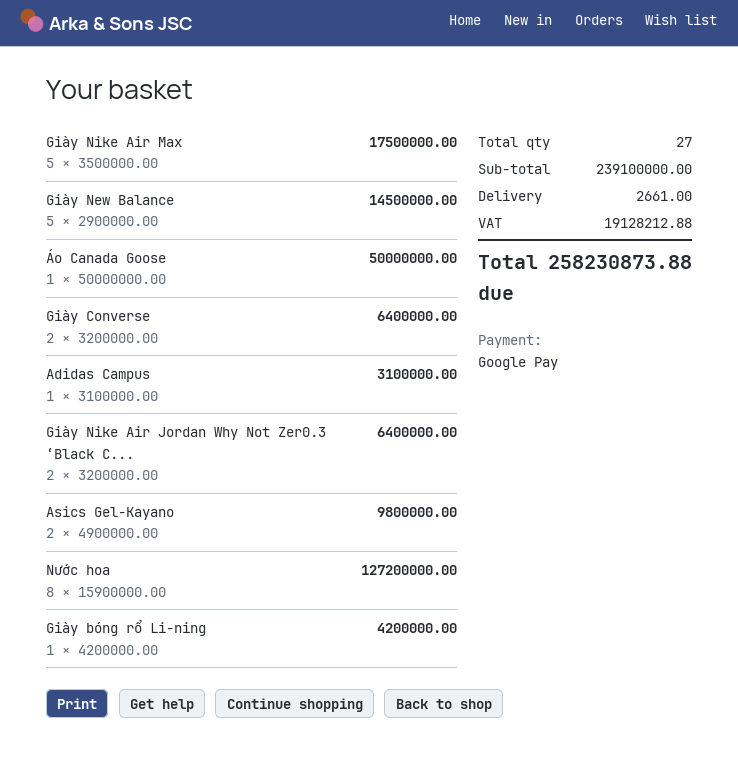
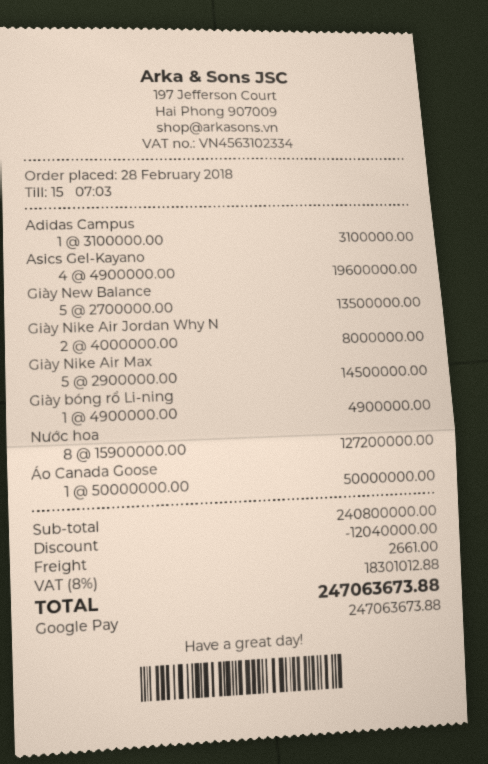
Giày Nike Air Max: 5 x 3500000.00 = 17500000.00 -> 5 x 2900000.00 = 14500000.00
Giày New Balance: 5 x 2900000.00 = 14500000.00 -> 5 x 2700000.00 = 13500000.00
Giày Converse: 2 x 3200000.00 = 6400000.00 -> none
Giày Nike Air Jordan Why Not Zer0.3 ‘Black C...: 2 x 3200000.00 = 6400000.00 -> 2 x 4000000.00 = 8000000.00
Asics Gel-Kayano: 2 x 4900000.00 = 9800000.00 -> 4 x 4900000.00 = 19600000.00
Giày bóng rổ Li-ning: 1 x 4200000.00 = 4200000.00 -> 1 x 4900000.00 = 4900000.00
subtotal: 239100000.00 -> 240800000.00
discount: none -> 12040000.00
tax: 19128212.88 -> 18301012.88
total: 258230873.88 -> 247063673.88

